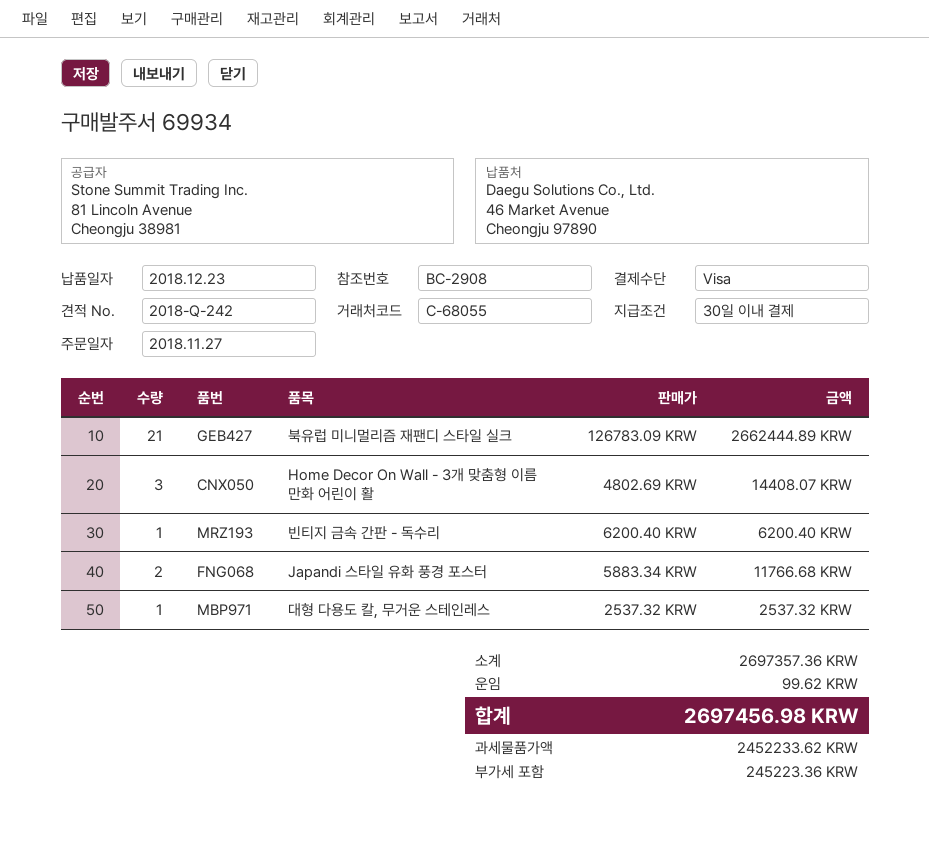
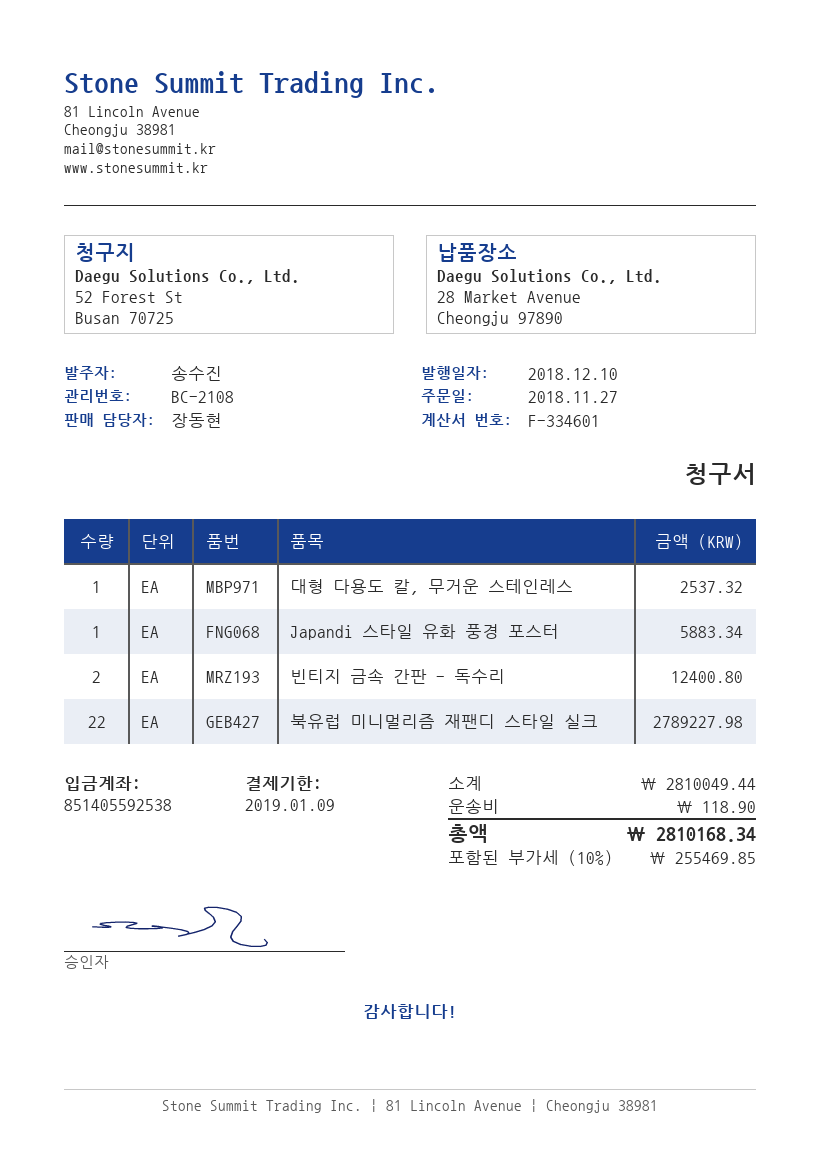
reference: BC-2908 -> BC-2108
ship to: 46 Market Avenue, Cheongju 97890 -> 28 Market Avenue, Cheongju 97890
북유럽 미니멀리즘 재팬디 스타일 실크: 21 for 2662444.89 -> 22 for 2789227.98
Home Decor On Wall - 3개 맞춤형 이름 만화 어린이 활: 3 for 14408.07 -> none
빈티지 금속 간판 - 독수리: 1 for 6200.40 -> 2 for 12400.80
Japandi 스타일 유화 풍경 포스터: 2 for 11766.68 -> 1 for 5883.34
subtotal: 2697357.36 -> 2810049.44
shipping: 99.62 -> 118.90
tax: 245223.36 -> 255469.85
total: 2697456.98 -> 2810168.34

